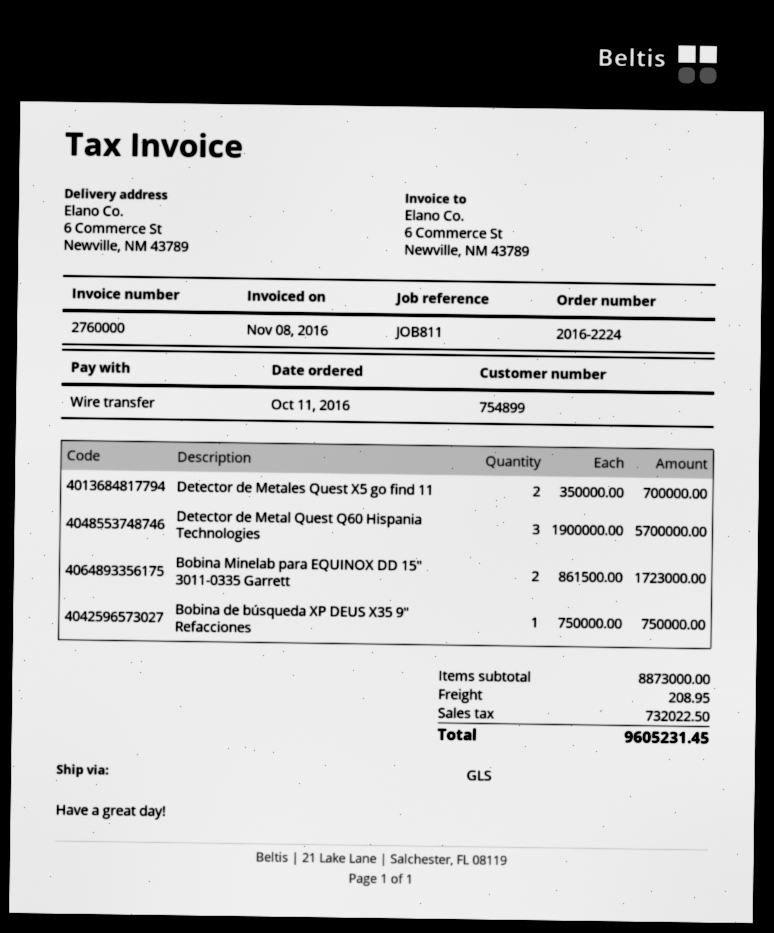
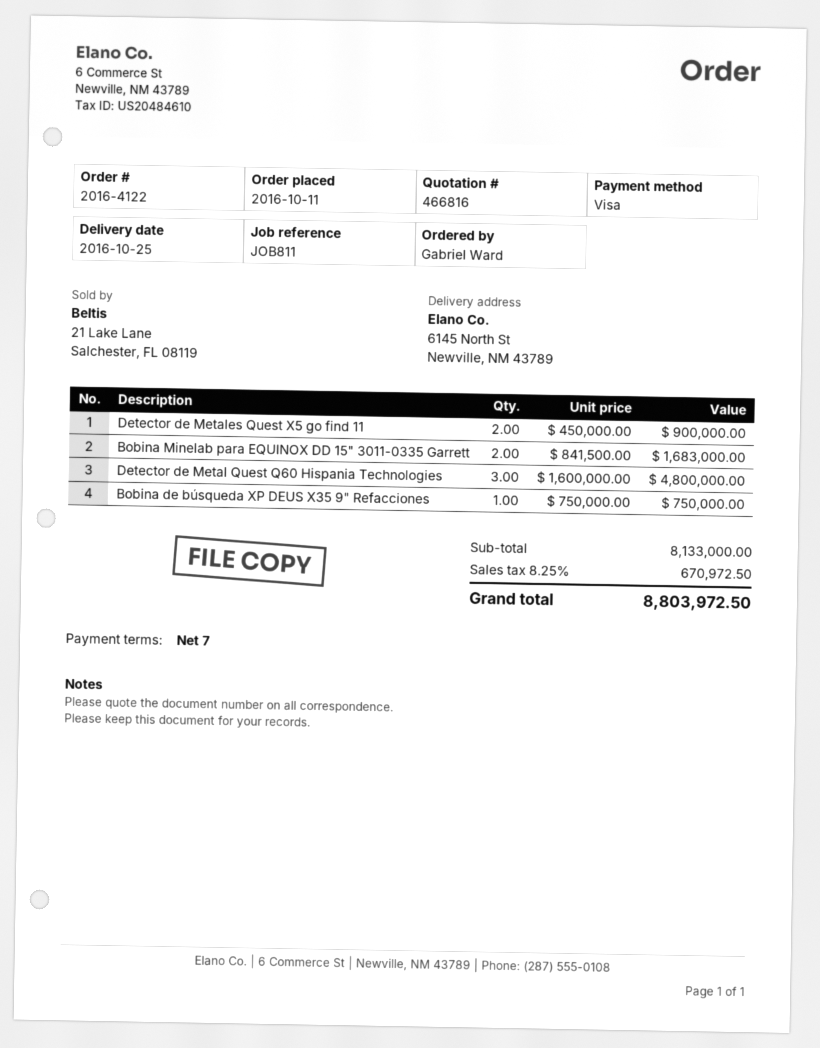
order number: 2016-2224 -> 2016-4122
payment method: bank transfer -> Visa
ship to: 6 Commerce St, Newville, NM 43789 -> 6145 North St, Newville, NM 43789
Detector de Metales Quest X5 go find 11: 2 x 350000.00 = 700000.00 -> 2 x 450000.00 = 900000.00
Detector de Metal Quest Q60 Hispania Technologies: 3 x 1900000.00 = 5700000.00 -> 3 x 1600000.00 = 4800000.00
Bobina Minelab para EQUINOX DD 15" 3011-0335 Garrett: 2 x 861500.00 = 1723000.00 -> 2 x 841500.00 = 1683000.00
subtotal: 8873000.00 -> 8133000.00
shipping: 208.95 -> none
tax: 732022.50 -> 670972.50
total: 9605231.45 -> 8803972.50

